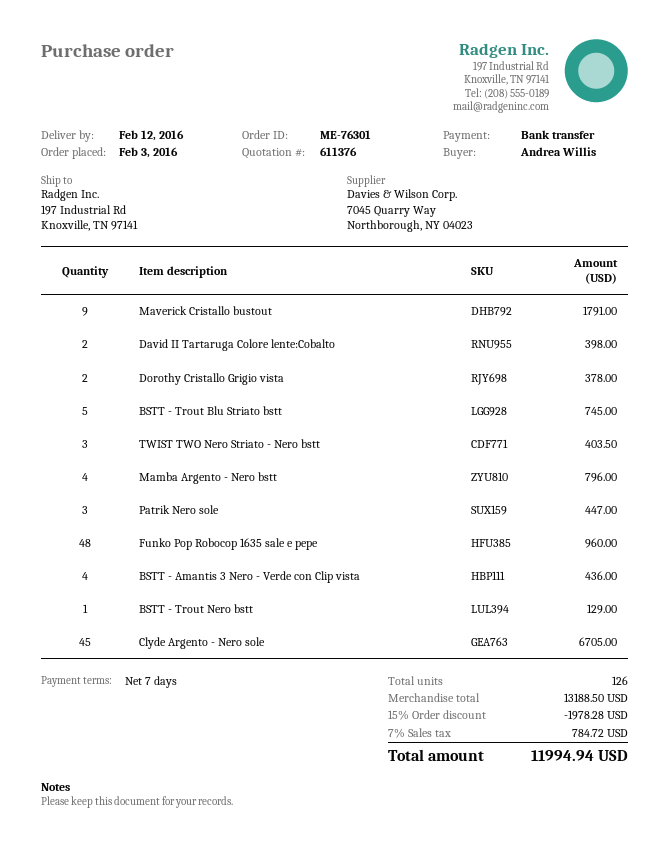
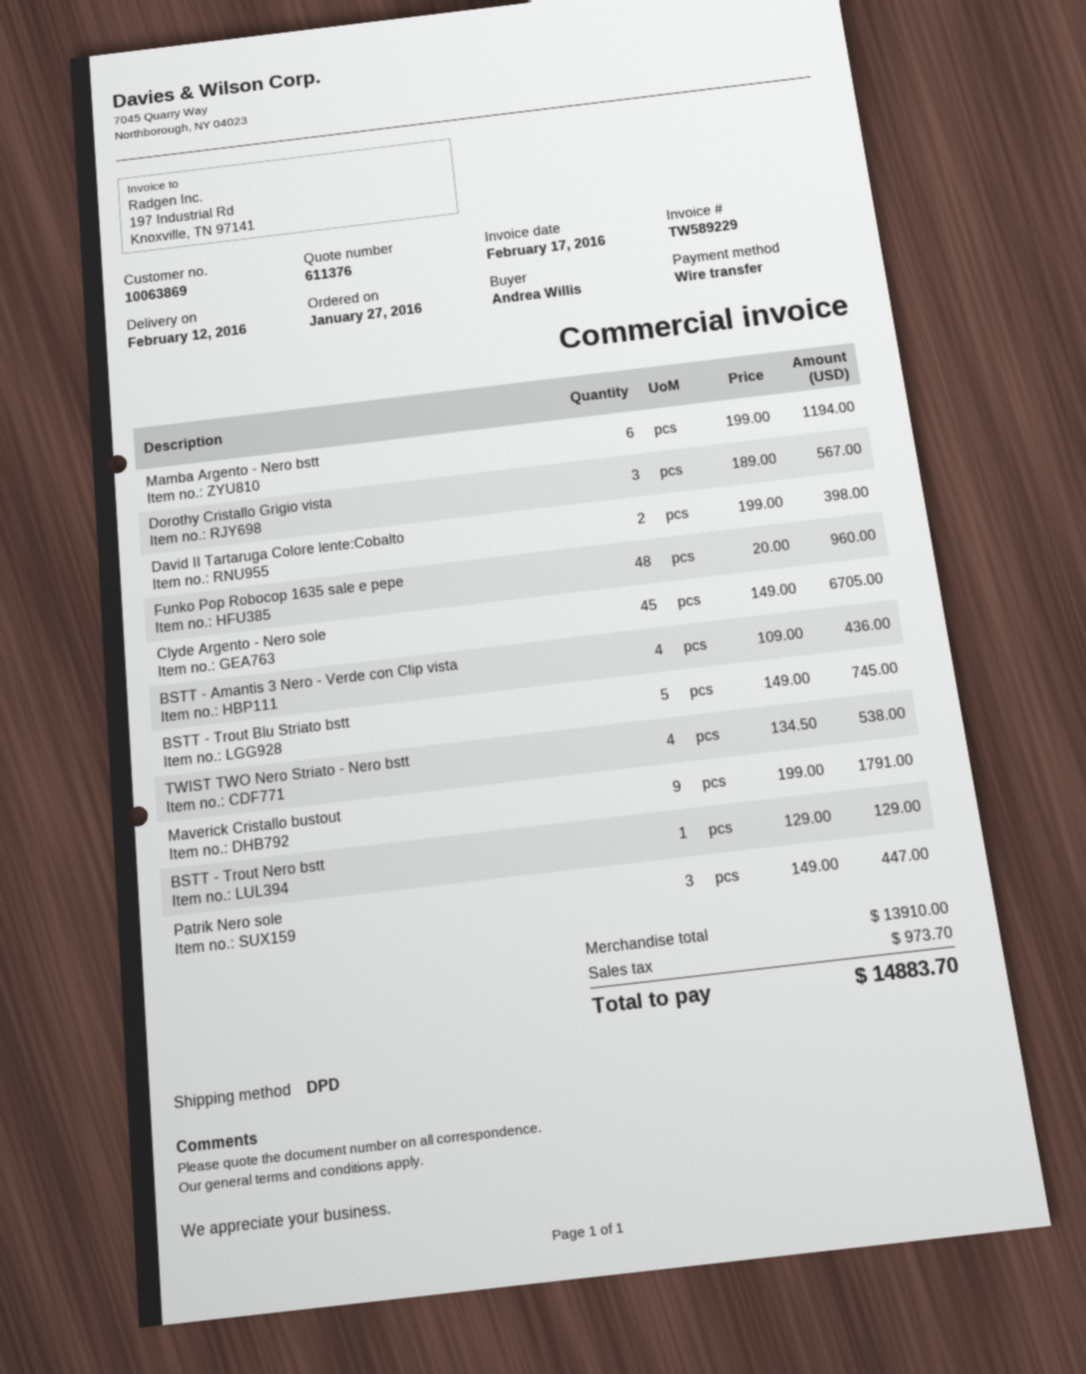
order date: 2016-02-03 -> 2016-01-27
Dorothy Cristallo Grigio vista: 2 for 378.00 -> 3 for 567.00
TWIST TWO Nero Striato - Nero bstt: 3 for 403.50 -> 4 for 538.00
Mamba Argento - Nero bstt: 4 for 796.00 -> 6 for 1194.00
subtotal: 13188.50 -> 13910.00
discount: 15% = 1978.28 -> none
tax: 784.72 -> 973.70
total: 11994.94 -> 14883.70

